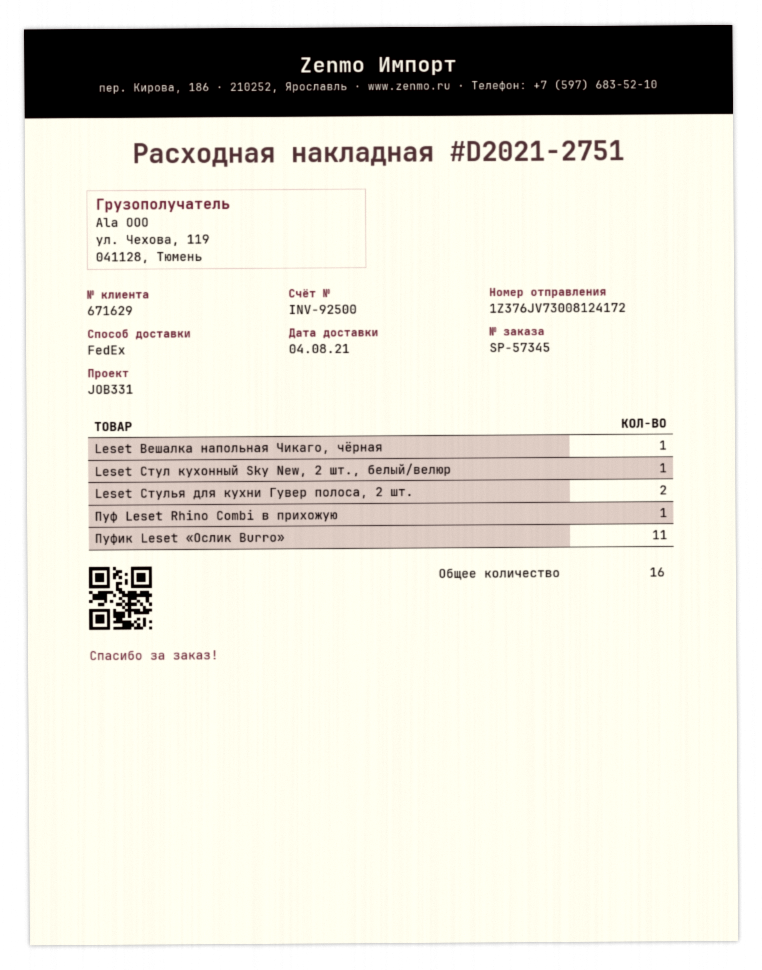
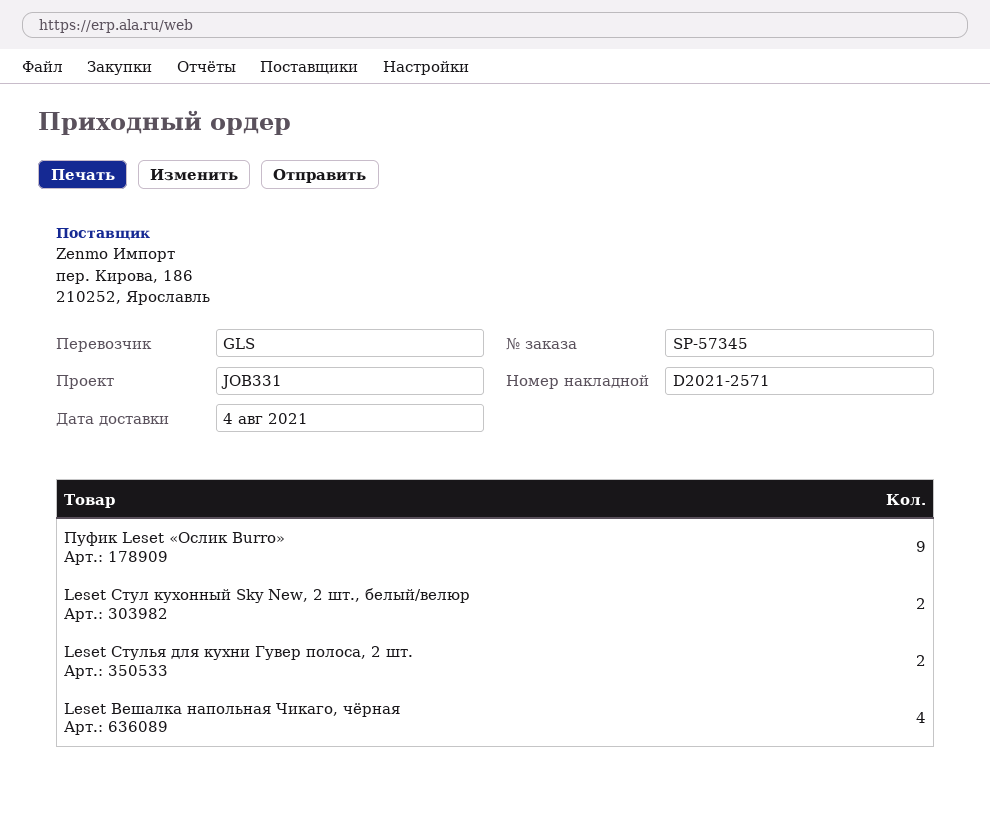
delivery note number: D2021-2751 -> D2021-2571
shipping method: FedEx -> GLS
Leset Вешалка напольная Чикаго, чёрная: 1 -> 4
Leset Стул кухонный Sky New, 2 шт., белый/велюр: 1 -> 2
Пуф Leset Rhino Combi в прихожую: 1 -> none
Пуфик Leset «Ослик Burro»: 11 -> 9

